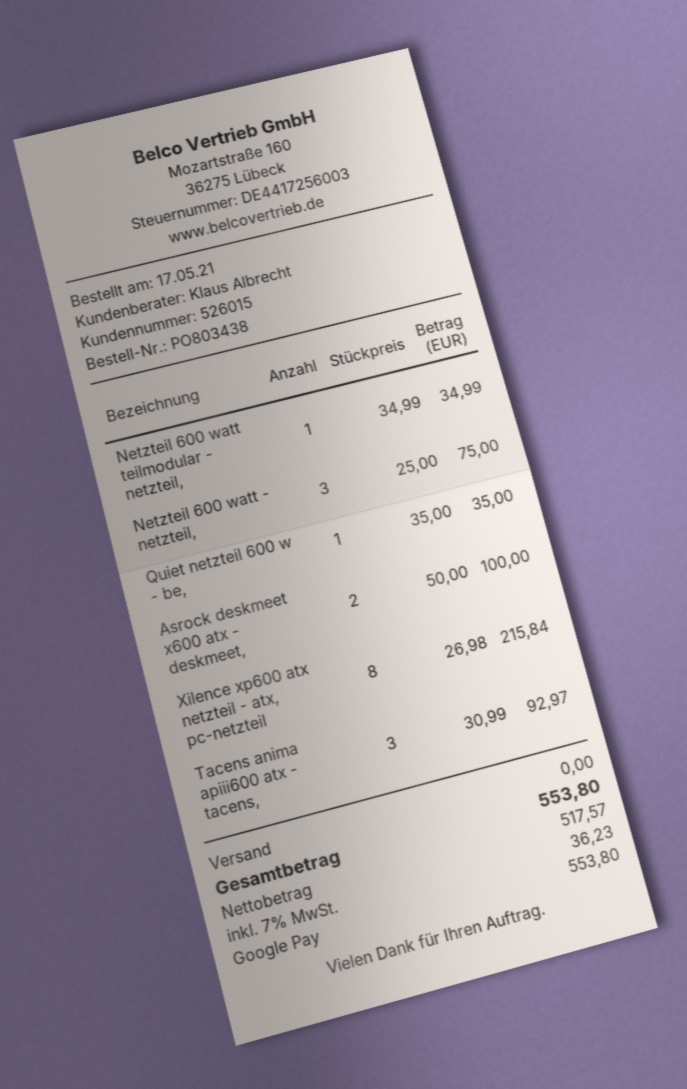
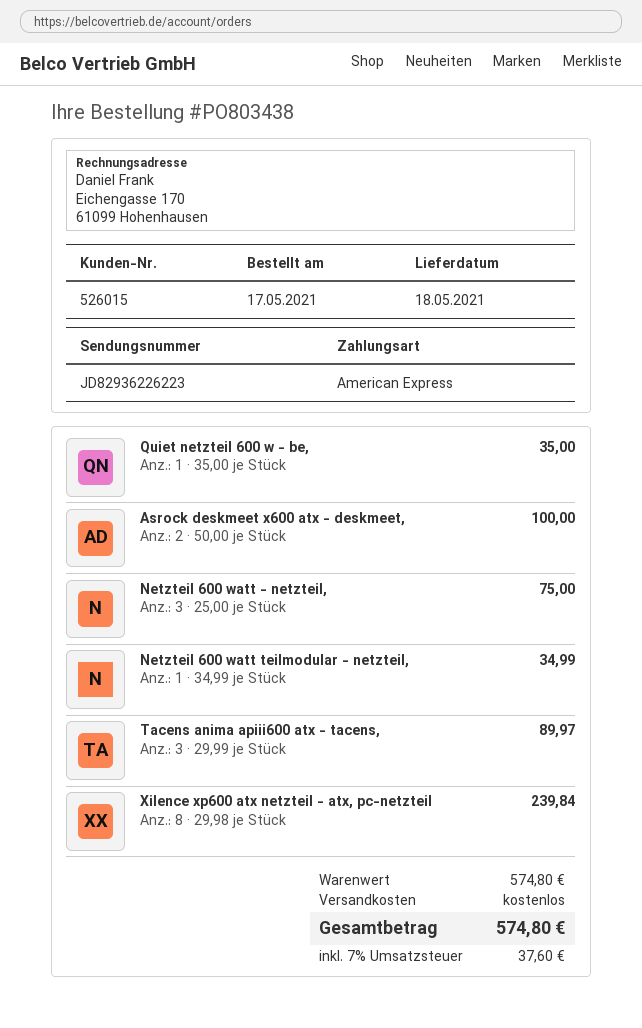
payment method: Google Pay -> American Express
Xilence xp600 atx netzteil - atx, pc-netzteil: 8 x 26.98 = 215.84 -> 8 x 29.98 = 239.84
Tacens anima apiii600 atx - tacens,: 3 x 30.99 = 92.97 -> 3 x 29.99 = 89.97
tax: 7% = 36.23 -> 7% = 37.60
total: 553.80 -> 574.80

